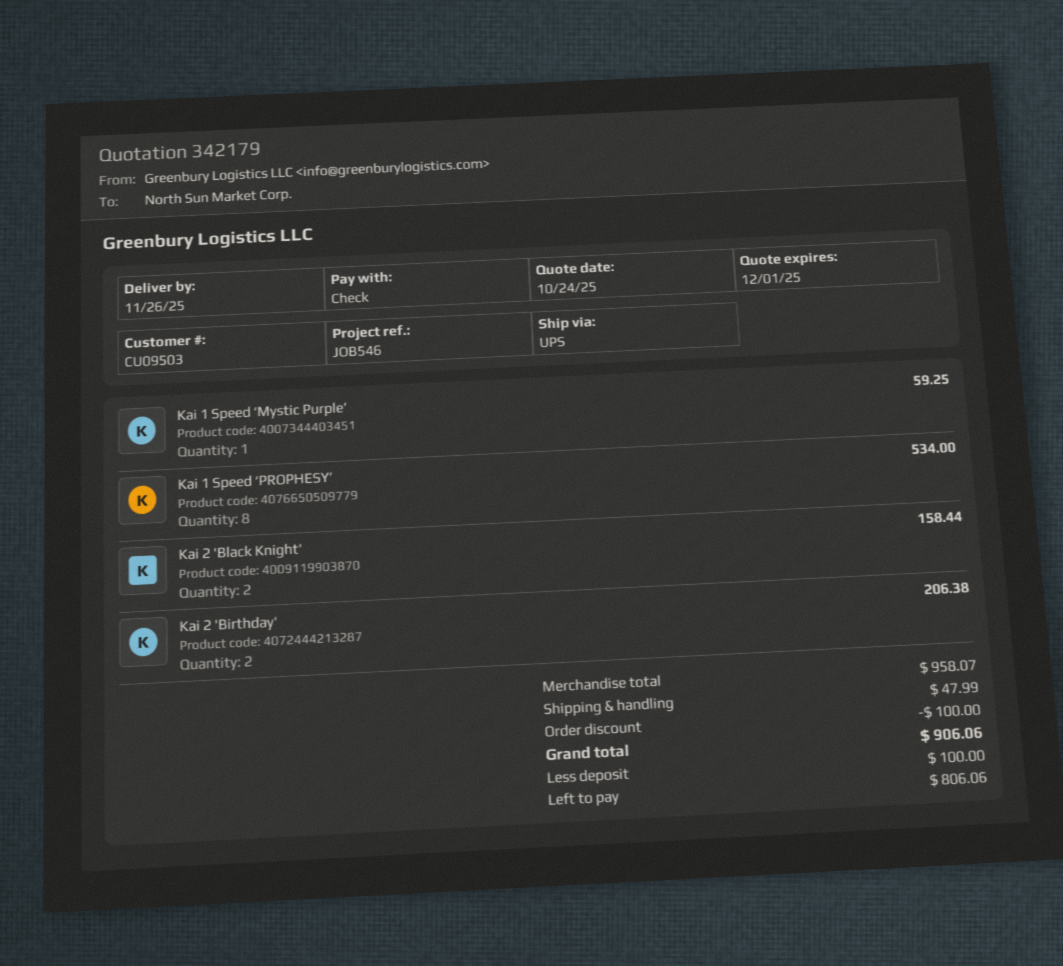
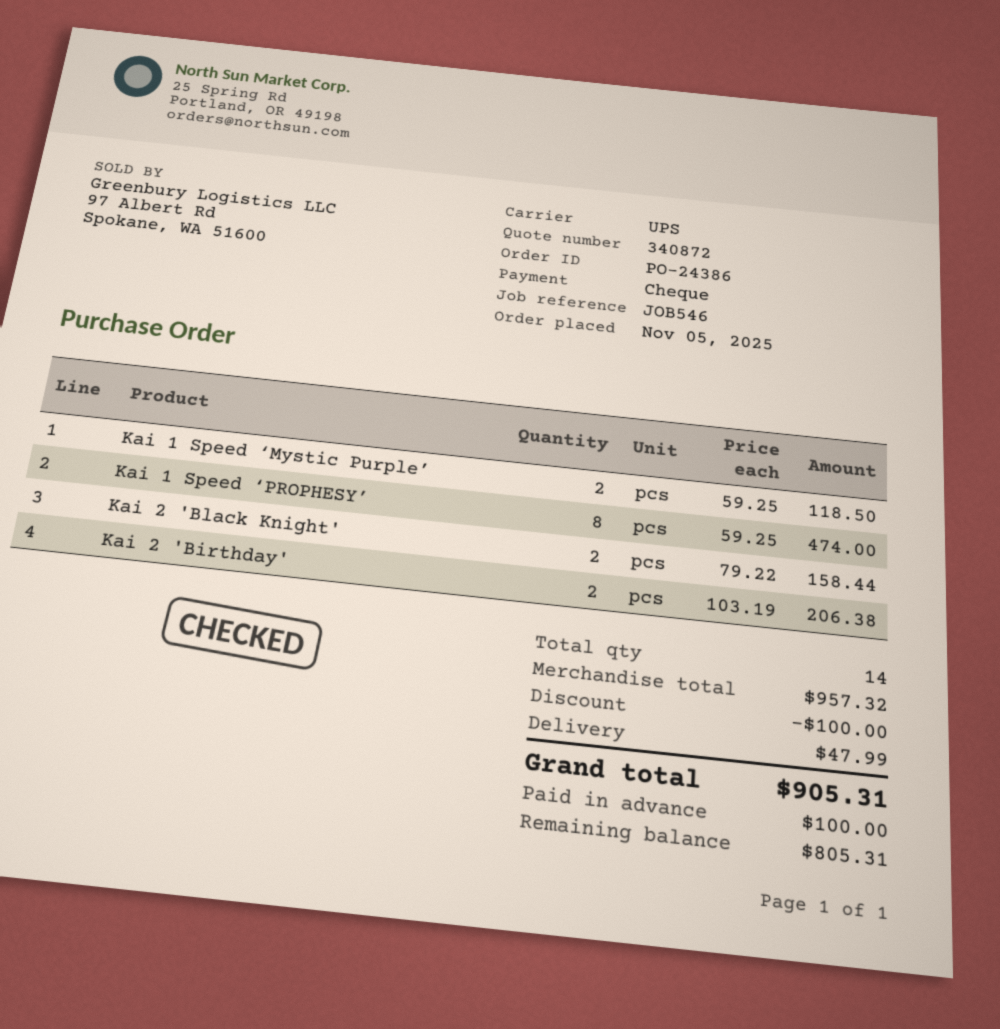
quote number: 342179 -> 340872
Kai 1 Speed ‘Mystic Purple’: 1 for 59.25 -> 2 for 118.50
Kai 1 Speed ‘PROPHESY’: 8 for 534.00 -> 8 for 474.00
subtotal: 958.07 -> 957.32
total: 906.06 -> 905.31
balance: 806.06 -> 805.31

